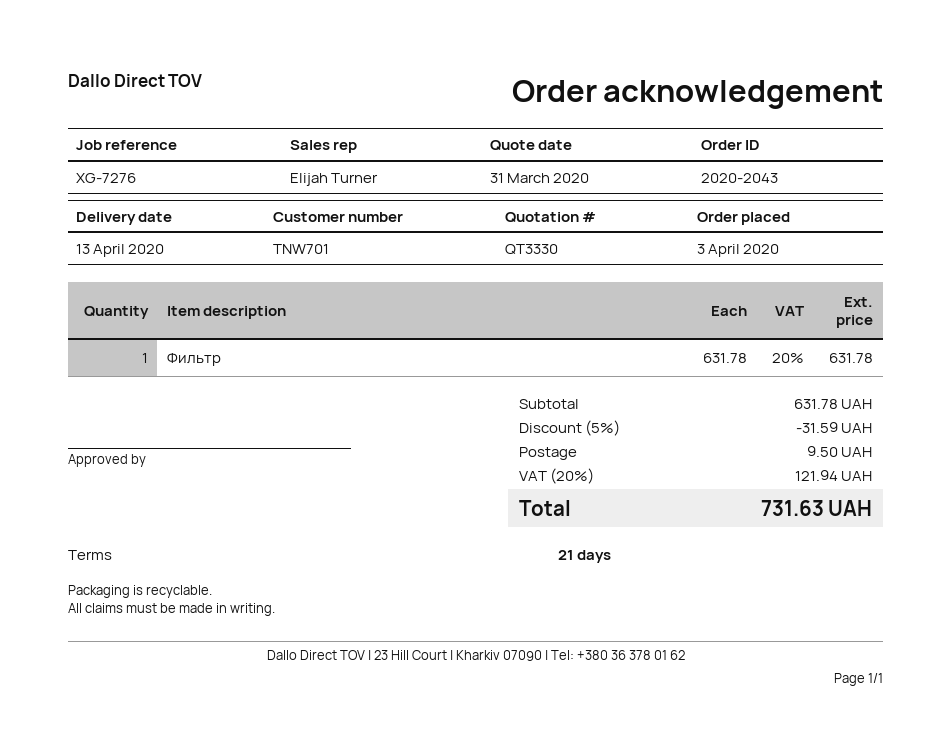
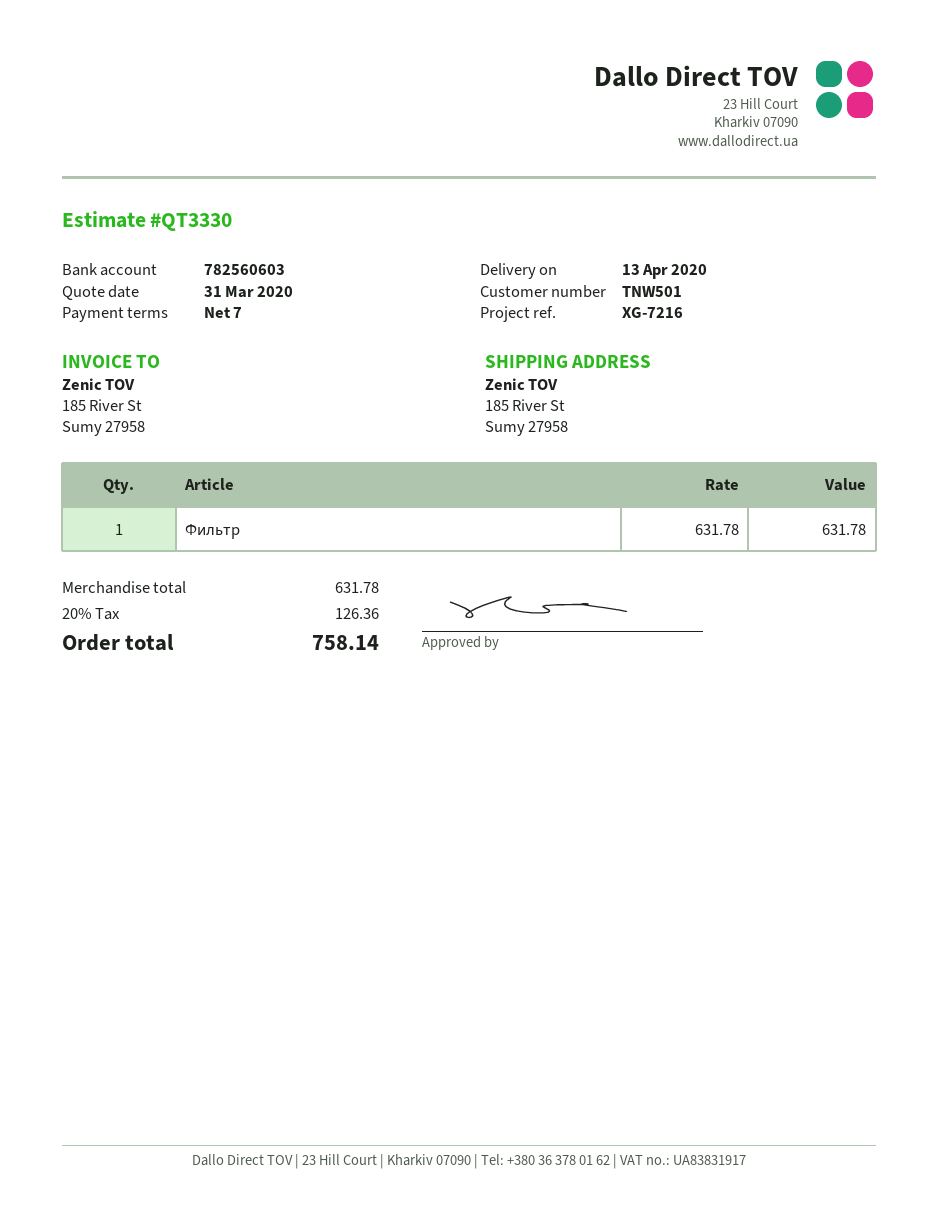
payment terms: 21 days -> 7 days
customer number: TNW701 -> TNW501
reference: XG-7276 -> XG-7216
discount: 5% = 31.59 -> none
shipping: 9.50 -> none
tax: 20% = 121.94 -> 20% = 126.36
total: 731.63 -> 758.14

